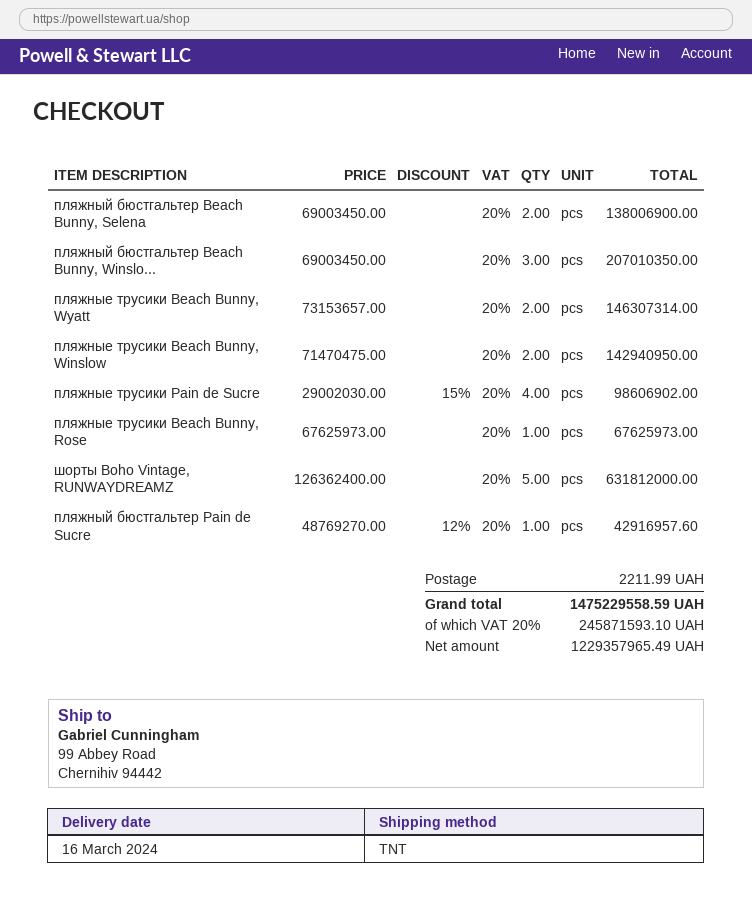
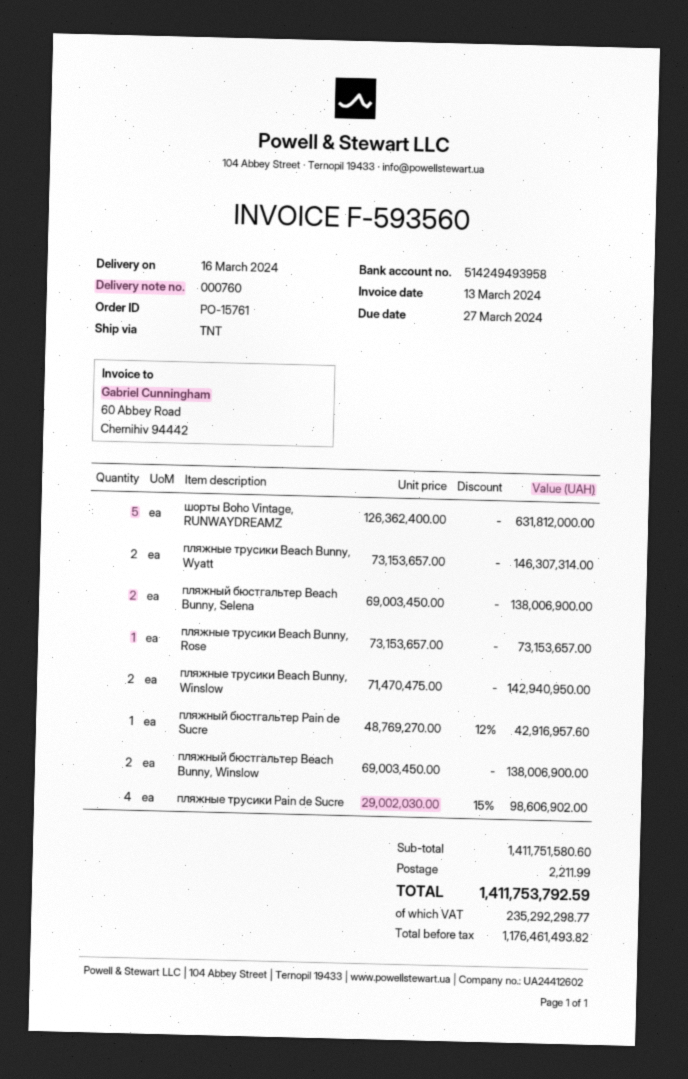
пляжный бюстгальтер Beach Bunny, Winslo...: 3 x 69003450.00 = 207010350.00 -> 2 x 69003450.00 = 138006900.00
пляжные трусики Beach Bunny, Rose: 1 x 67625973.00 = 67625973.00 -> 1 x 73153657.00 = 73153657.00
net: 1229357965.49 -> 1176461493.82
tax: 245871593.10 -> 235292298.77
total: 1475229558.59 -> 1411753792.59

